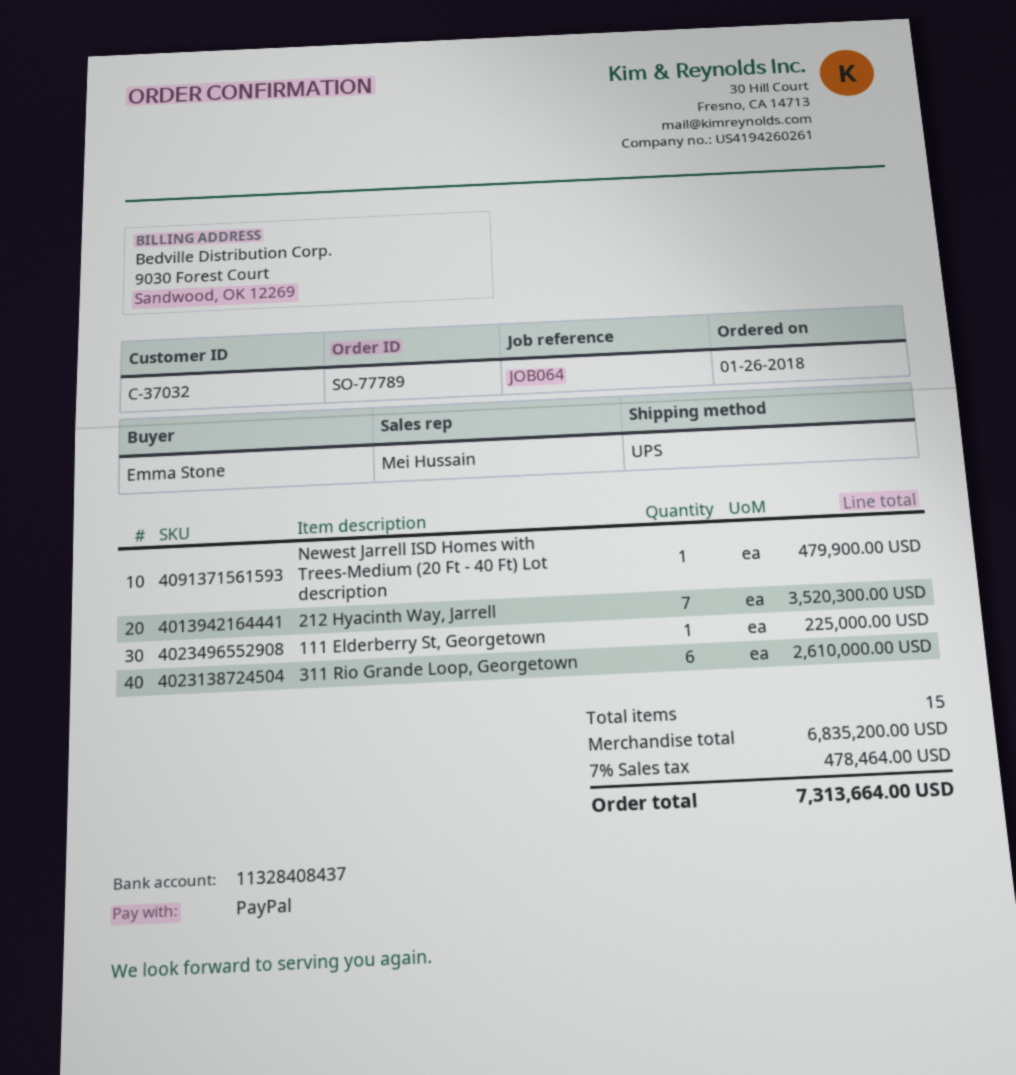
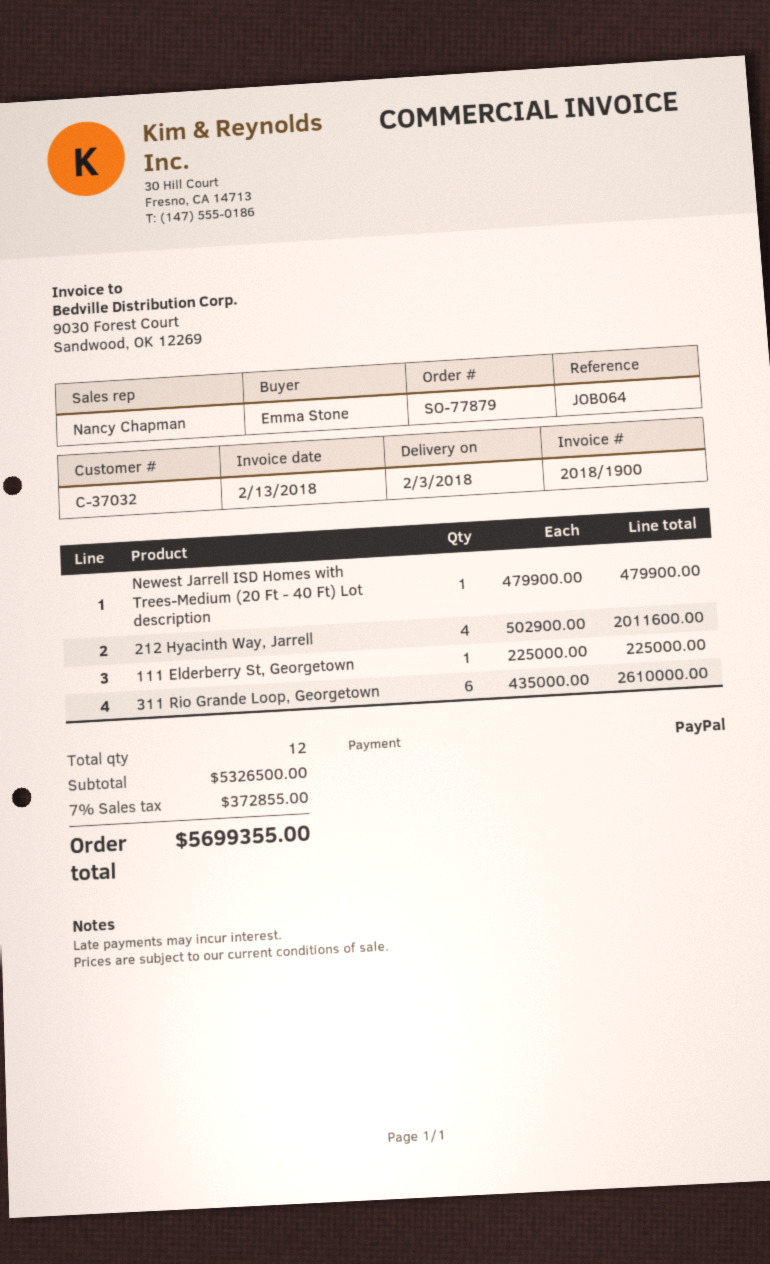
order number: SO-77789 -> SO-77879
sales rep: Mei Hussain -> Nancy Chapman
212 Hyacinth Way, Jarrell: 7 for 3520300.00 -> 4 for 2011600.00
total quantity: 15 -> 12
subtotal: 6835200.00 -> 5326500.00
tax: 7% = 478464.00 -> 7% = 372855.00
total: 7313664.00 -> 5699355.00

